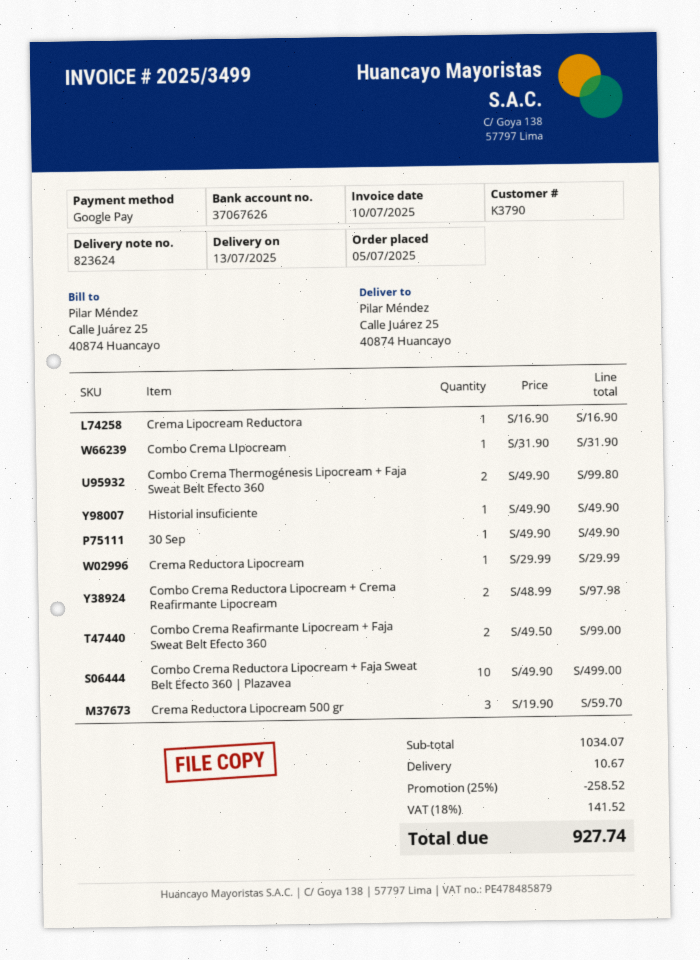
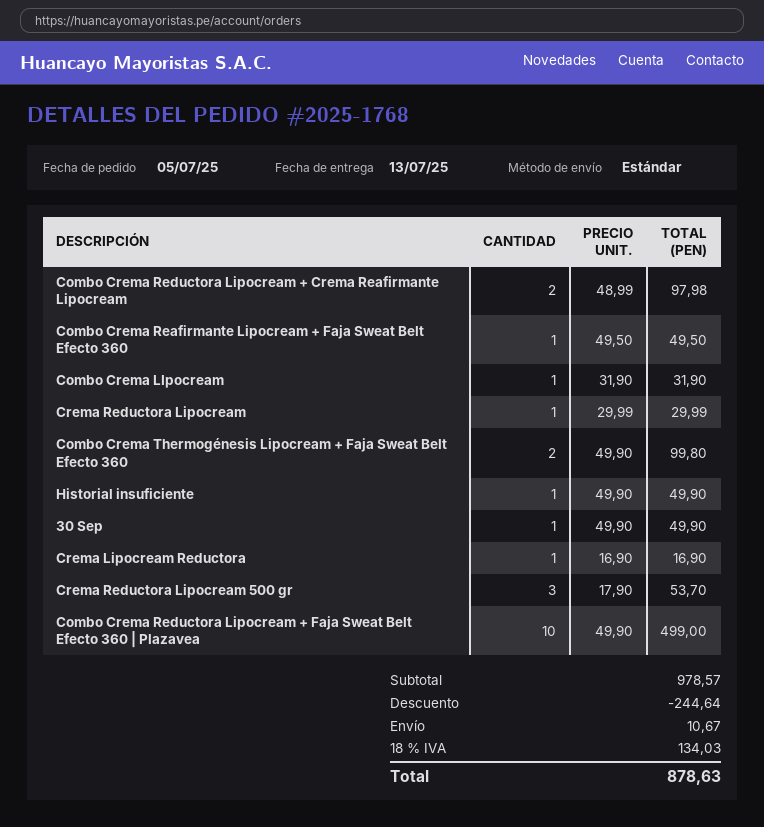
Combo Crema Reafirmante Lipocream + Faja Sweat Belt Efecto 360: 2 x 49.50 = 99.00 -> 1 x 49.50 = 49.50
Crema Reductora Lipocream 500 gr: 3 x 19.90 = 59.70 -> 3 x 17.90 = 53.70
subtotal: 1034.07 -> 978.57
discount: 258.52 -> 244.64
tax: 18% = 141.52 -> 18% = 134.03
total: 927.74 -> 878.63

